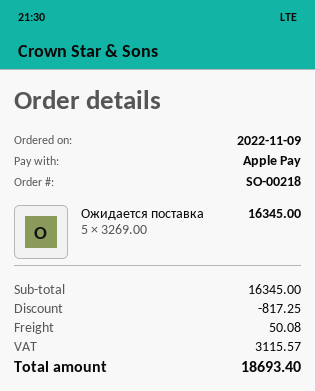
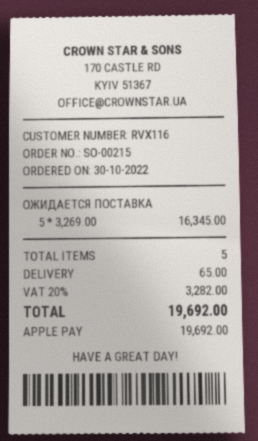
order number: SO-00218 -> SO-00215
order date: 2022-11-09 -> 2022-10-30
discount: 817.25 -> none
shipping: 50.08 -> 65.00
tax: 3115.57 -> 3282.00
total: 18693.40 -> 19692.00

